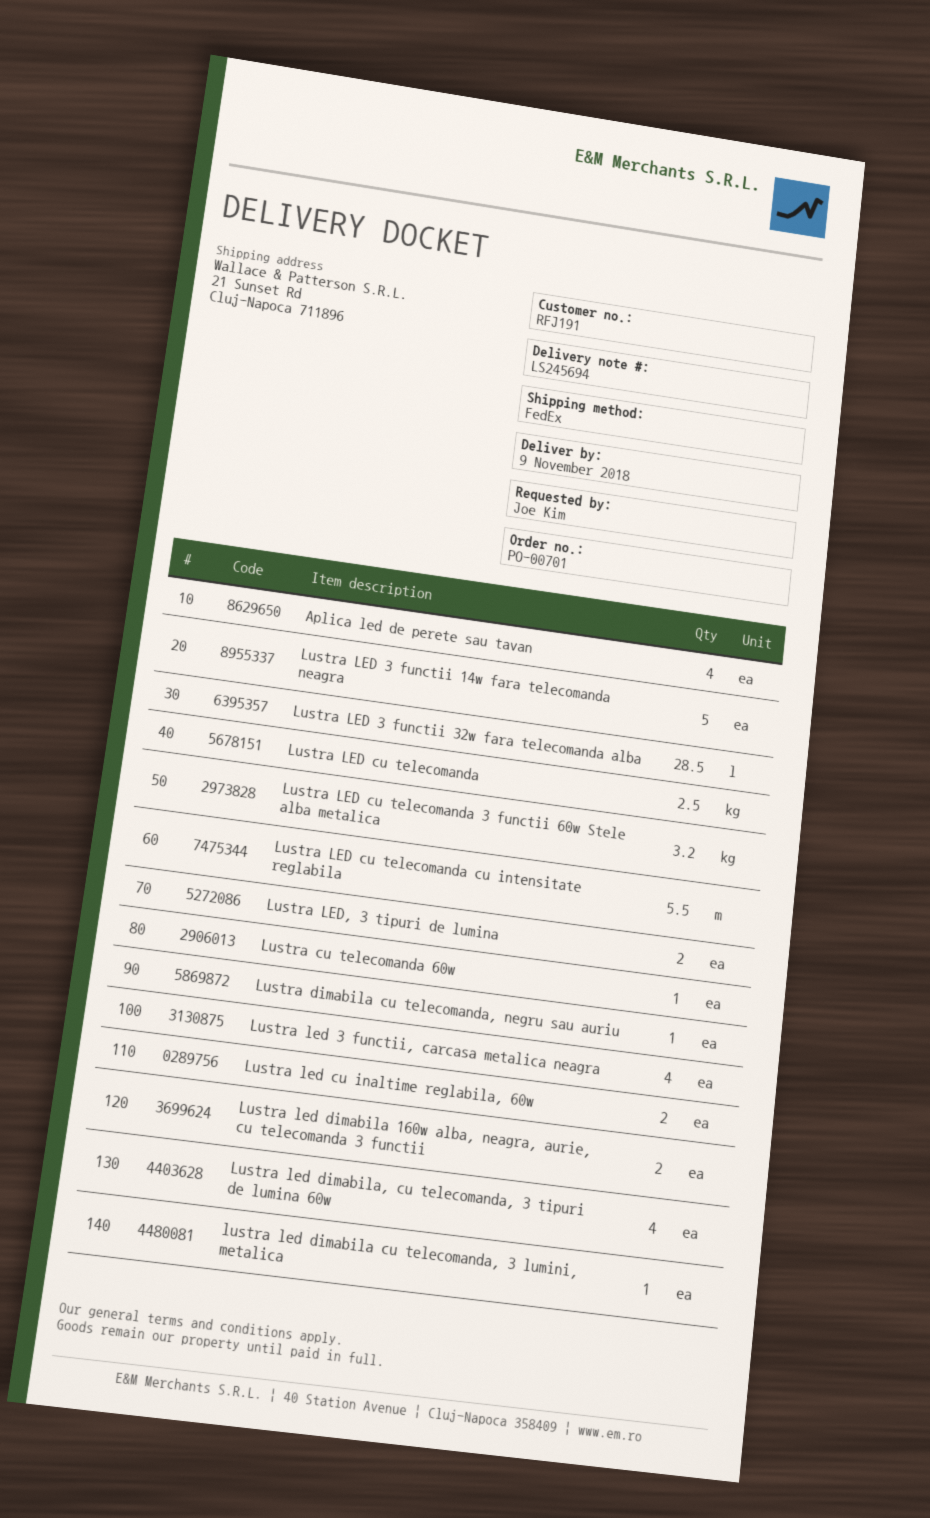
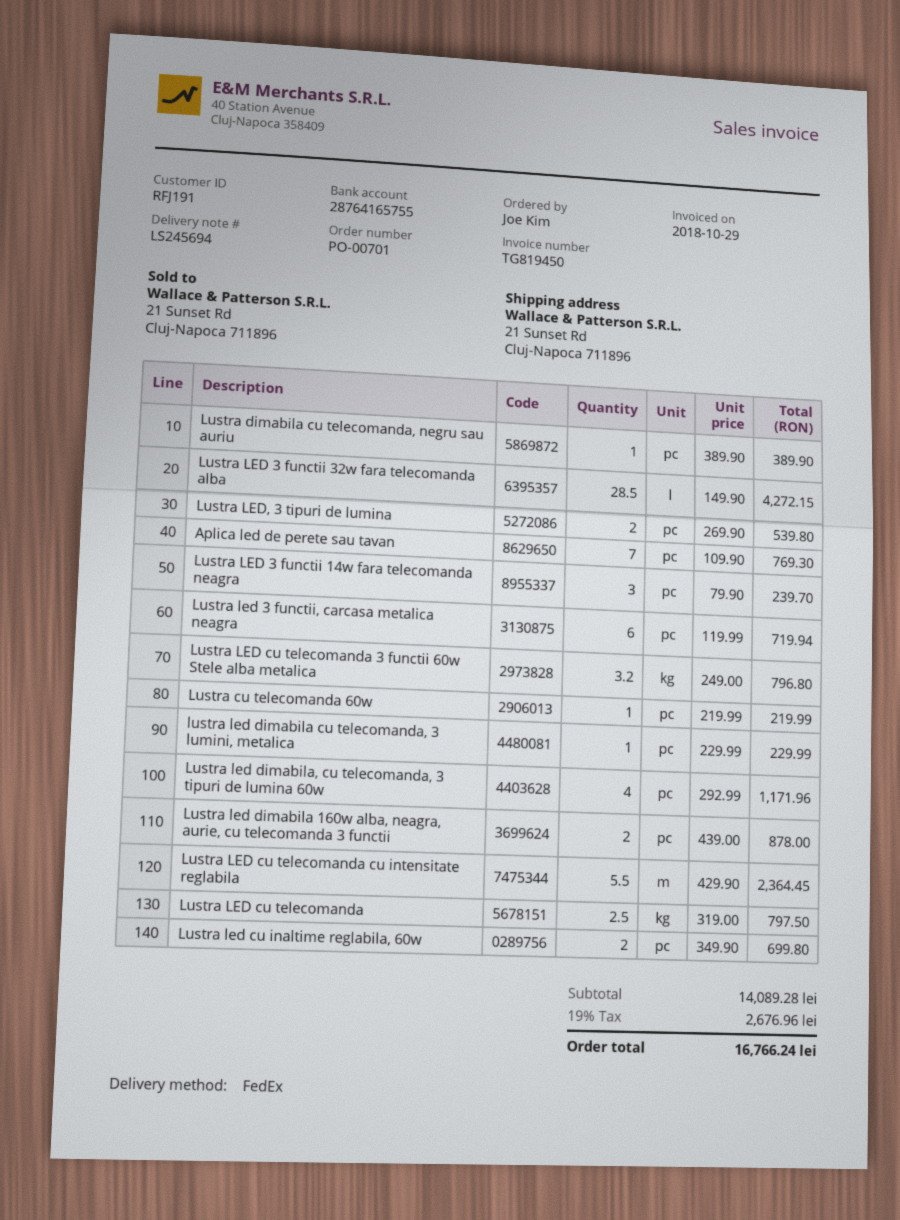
Aplica led de perete sau tavan: 4 -> 7
Lustra LED 3 functii 14w fara telecomanda neagra: 5 -> 3
Lustra led 3 functii, carcasa metalica neagra: 4 -> 6

